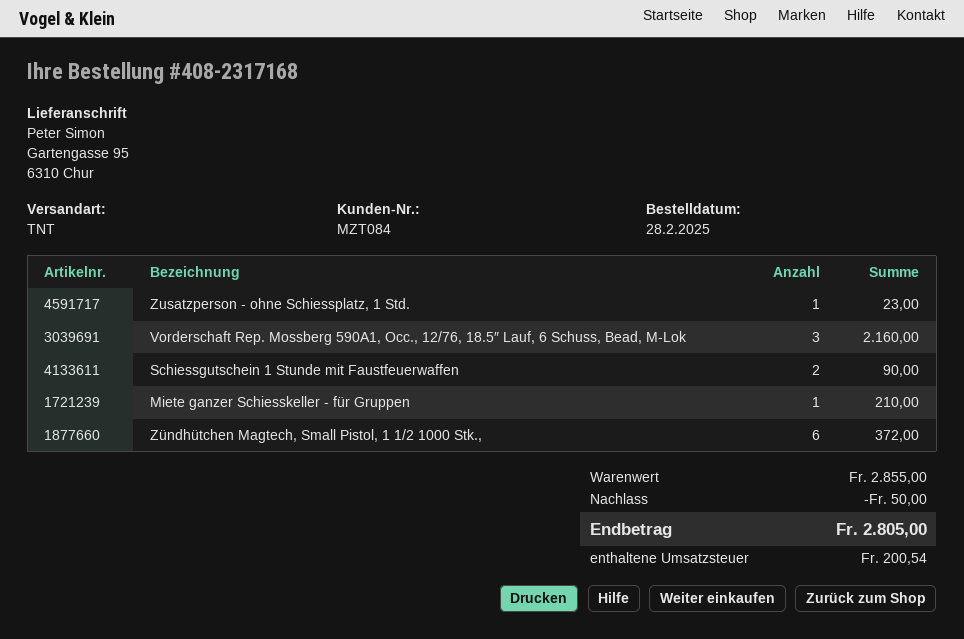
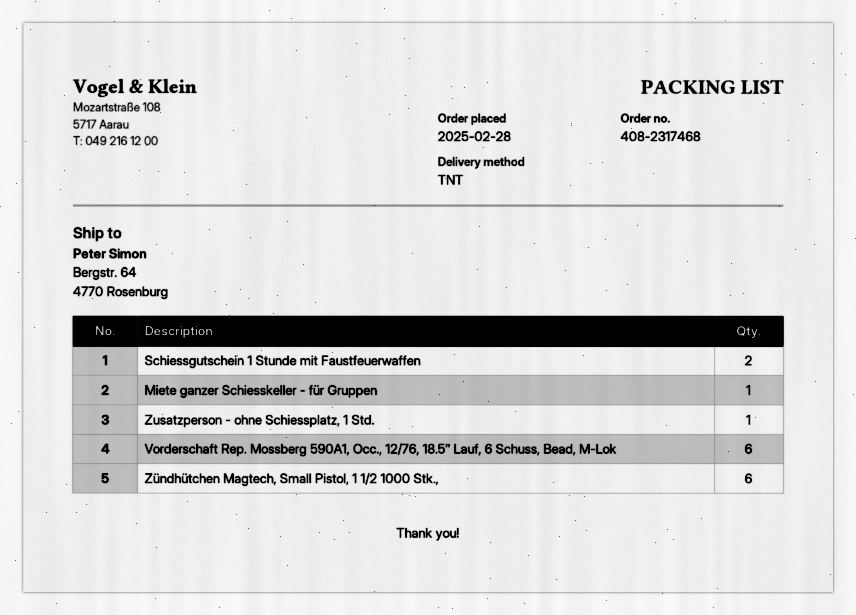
order number: 408-2317168 -> 408-2317468
ship to: Gartengasse 95, 6310 Chur -> Bergstr. 64, 4770 Rosenburg
Vorderschaft Rep. Mossberg 590A1, Occ., 12/76, 18.5″ Lauf, 6 Schuss, Bead, M-Lok: 3 -> 6

